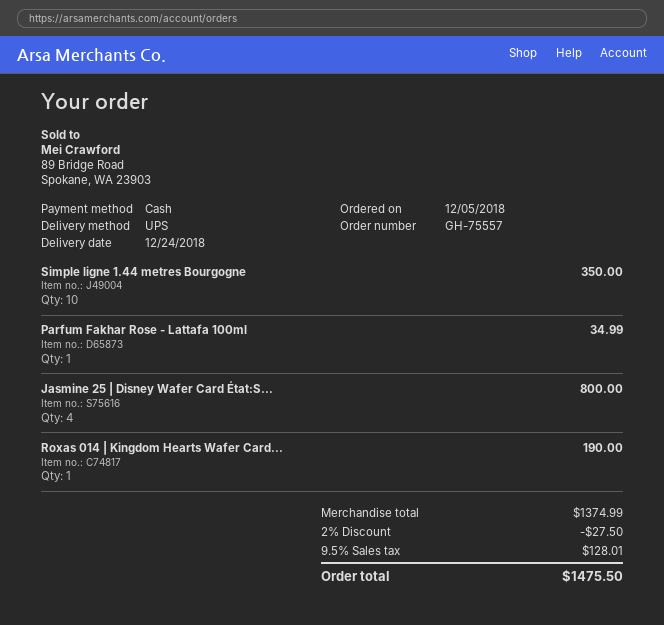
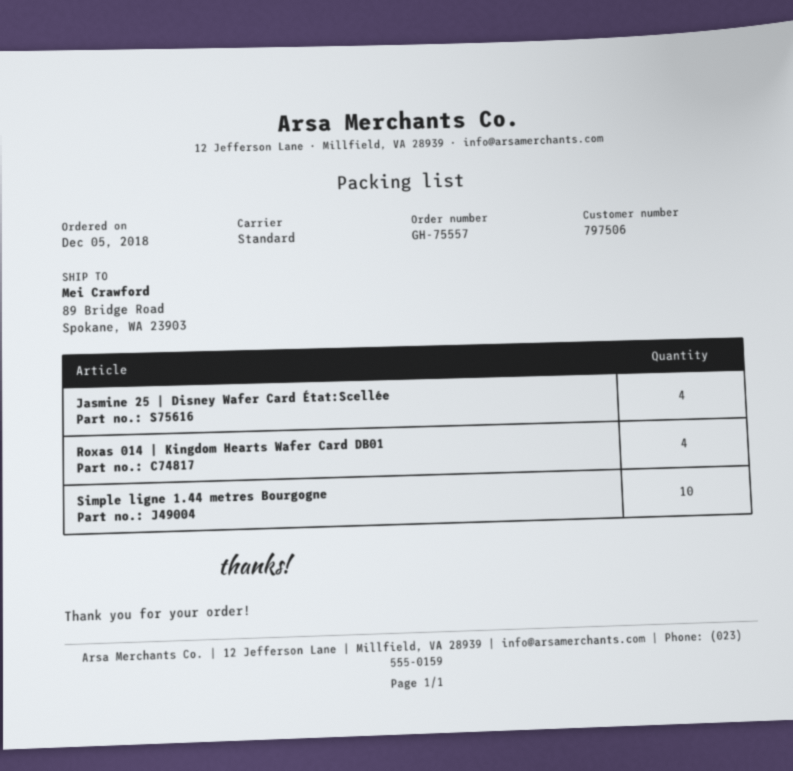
shipping method: UPS -> standard
Parfum Fakhar Rose - Lattafa 100ml: 1 -> none
Roxas 014 | Kingdom Hearts Wafer Card...: 1 -> 4

